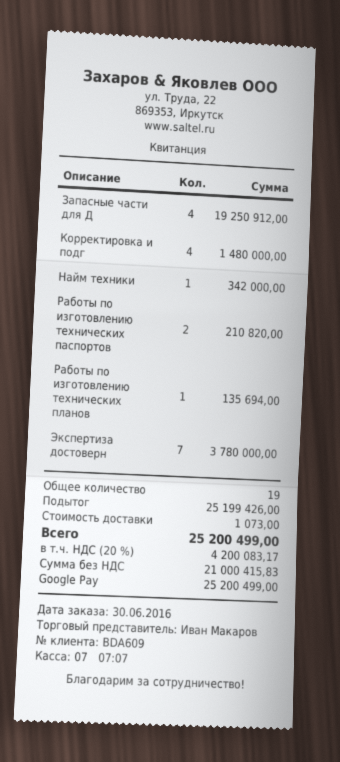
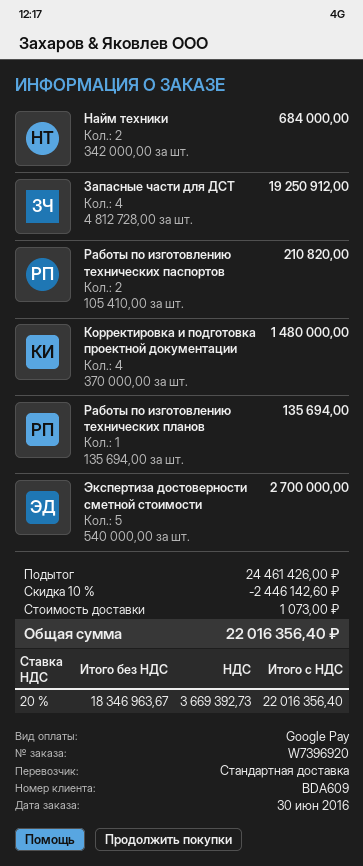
Найм техники: 1 for 342000.00 -> 2 for 684000.00
Экспертиза достоверн: 7 for 3780000.00 -> 5 for 2700000.00
subtotal: 25199426.00 -> 24461426.00
discount: none -> 10% = 2446142.60
net: 21000415.83 -> 18346963.67
tax: 20% = 4200083.17 -> 20% = 3669392.73
total: 25200499.00 -> 22016356.40

